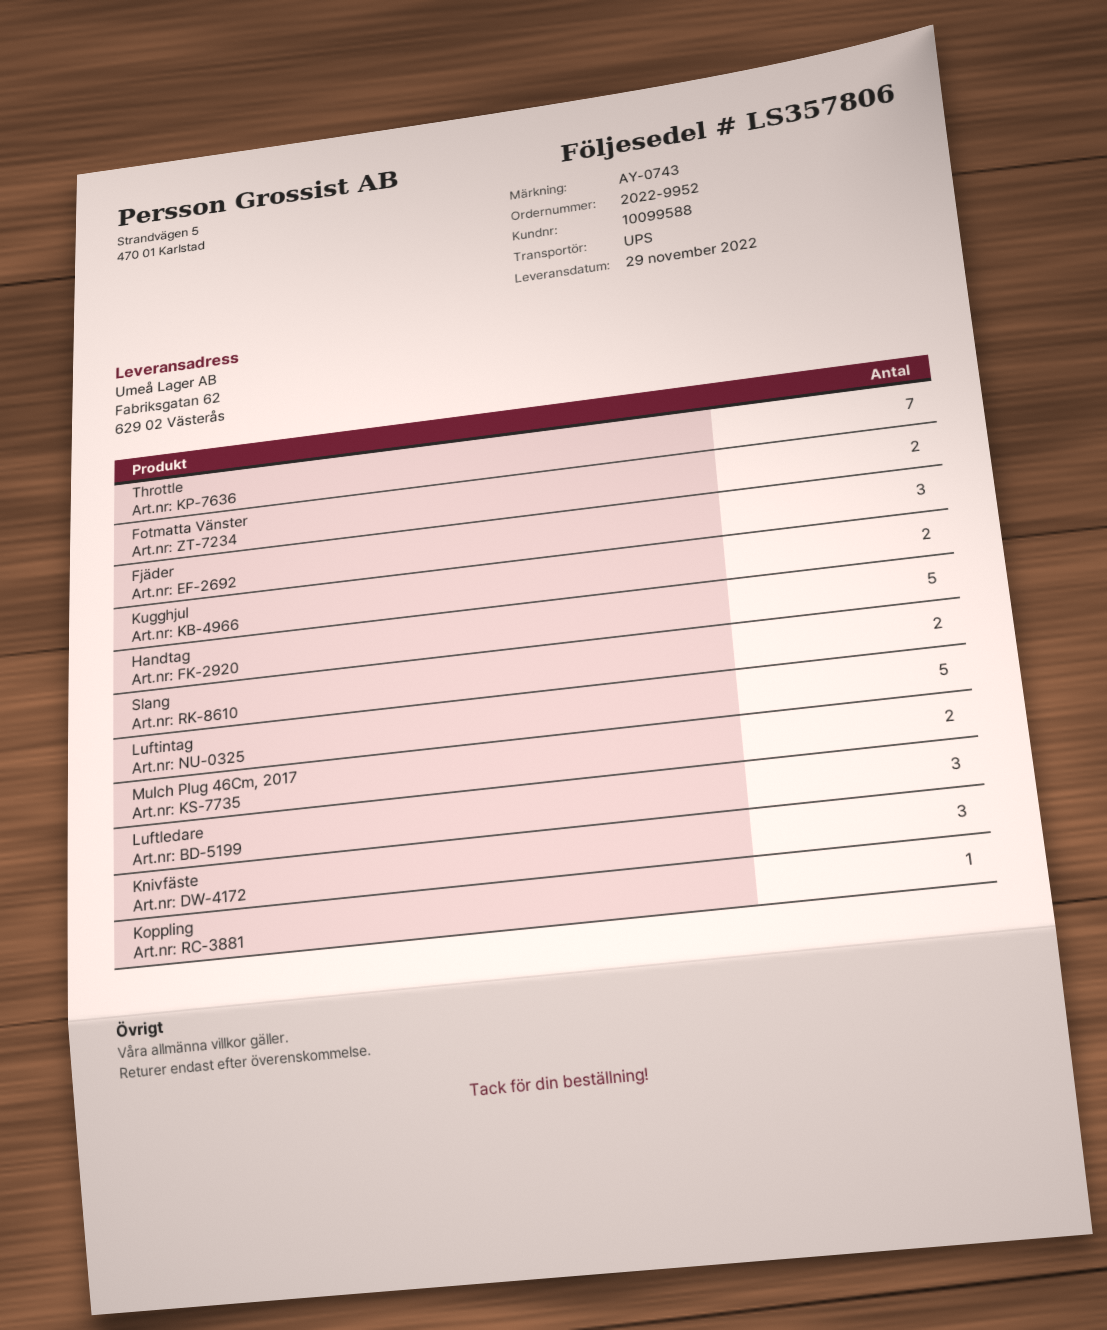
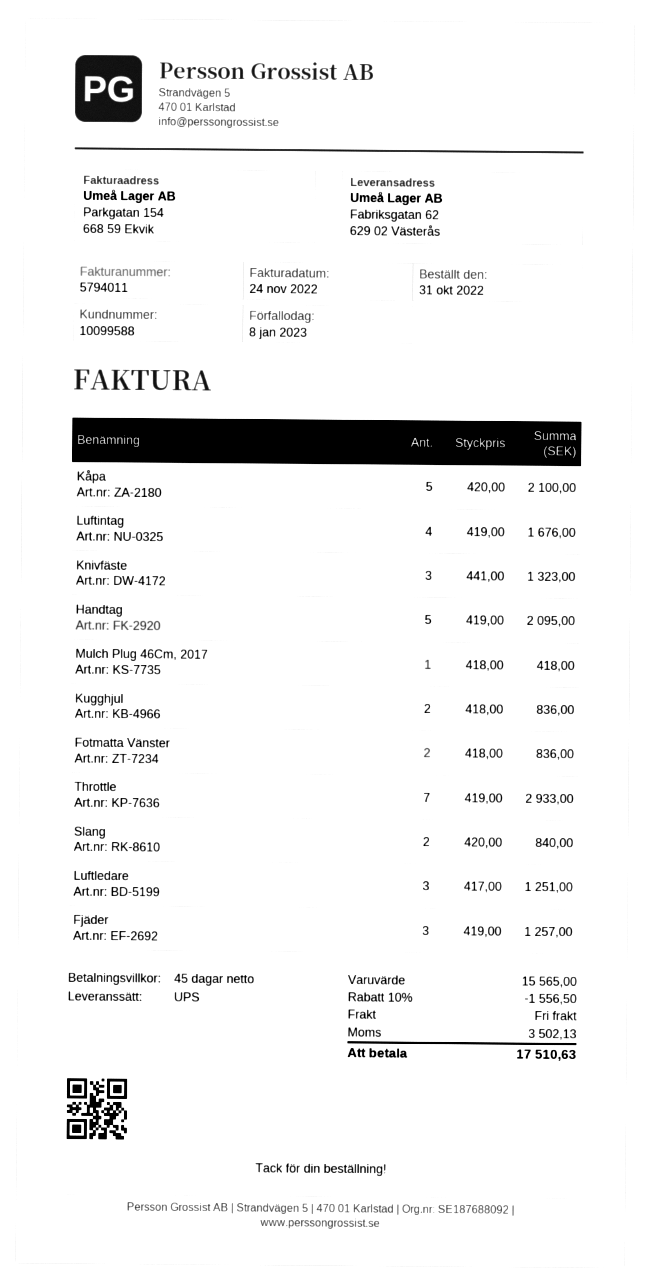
Luftintag: 5 -> 4
Mulch Plug 46Cm, 2017: 2 -> 1
Koppling: 1 -> none
Kåpa: none -> 5

